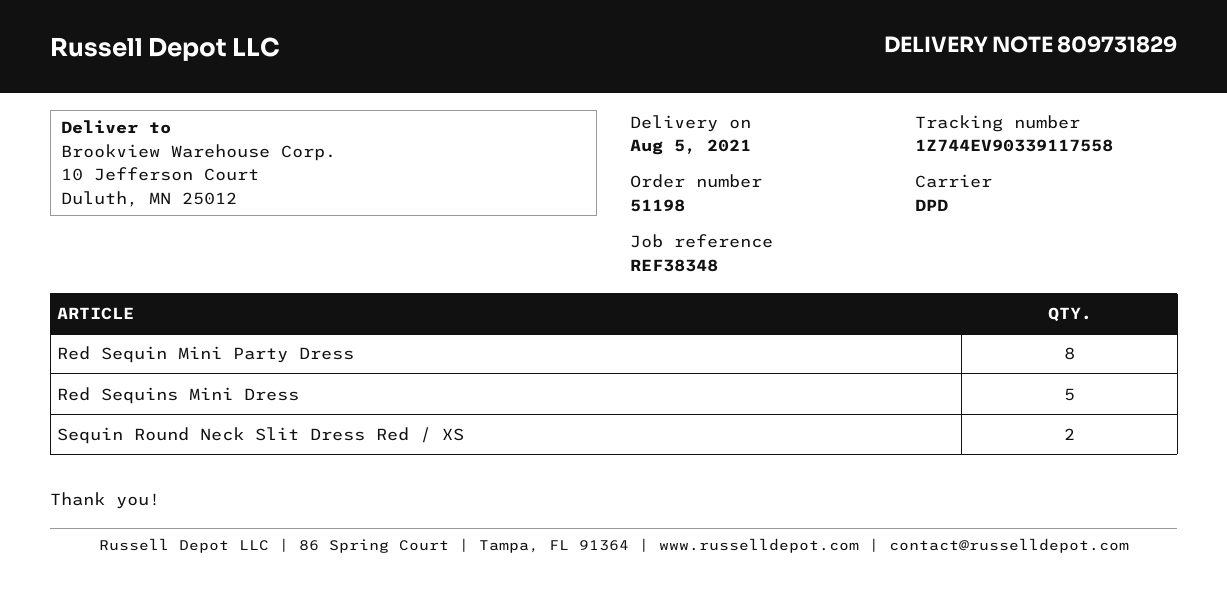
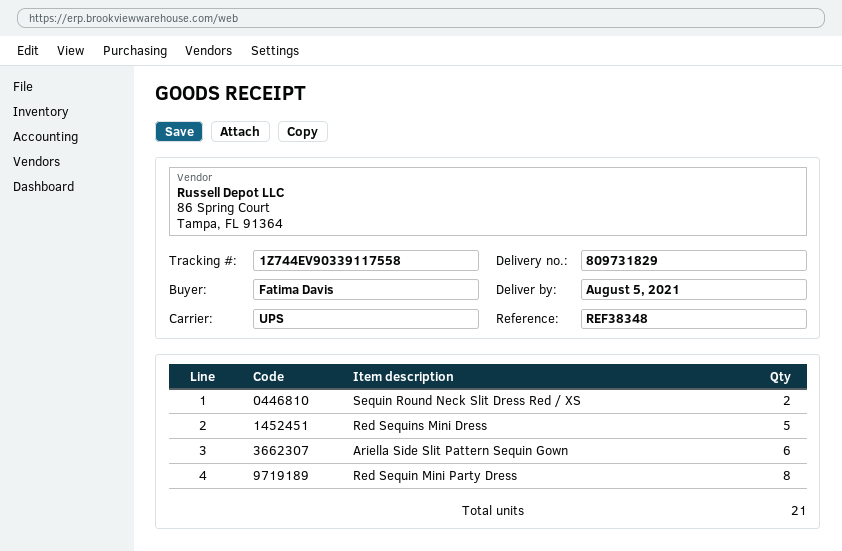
shipping method: DPD -> UPS
Ariella Side Slit Pattern Sequin Gown: none -> 6

